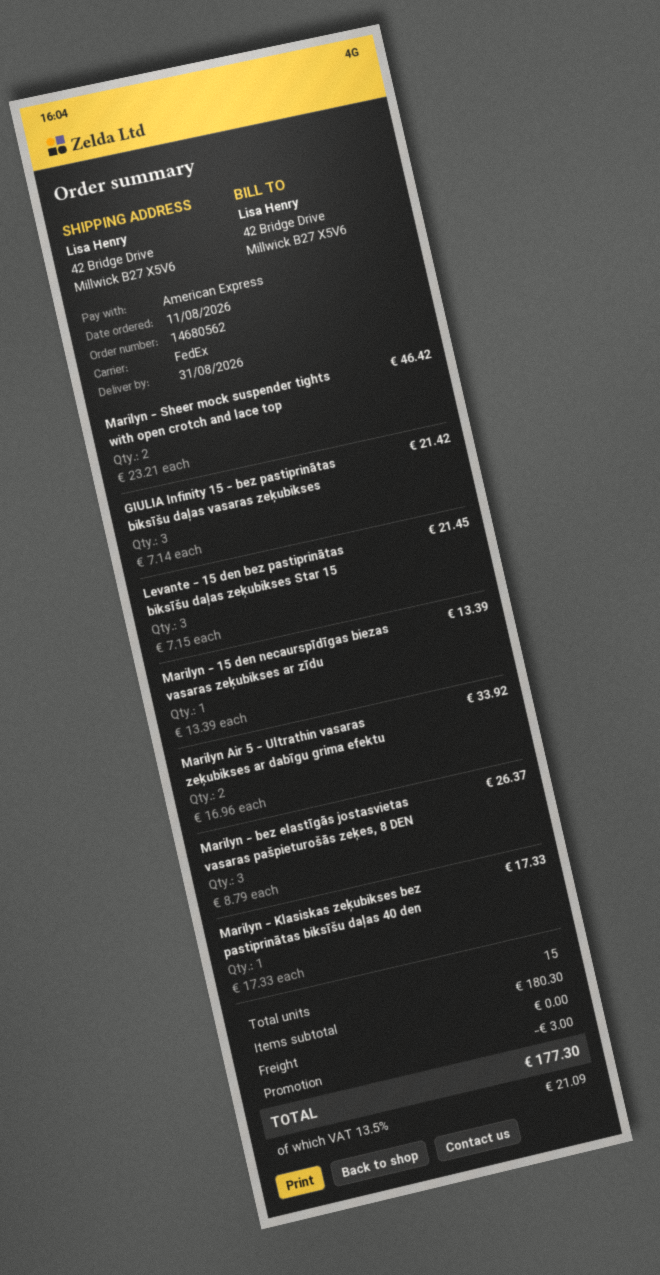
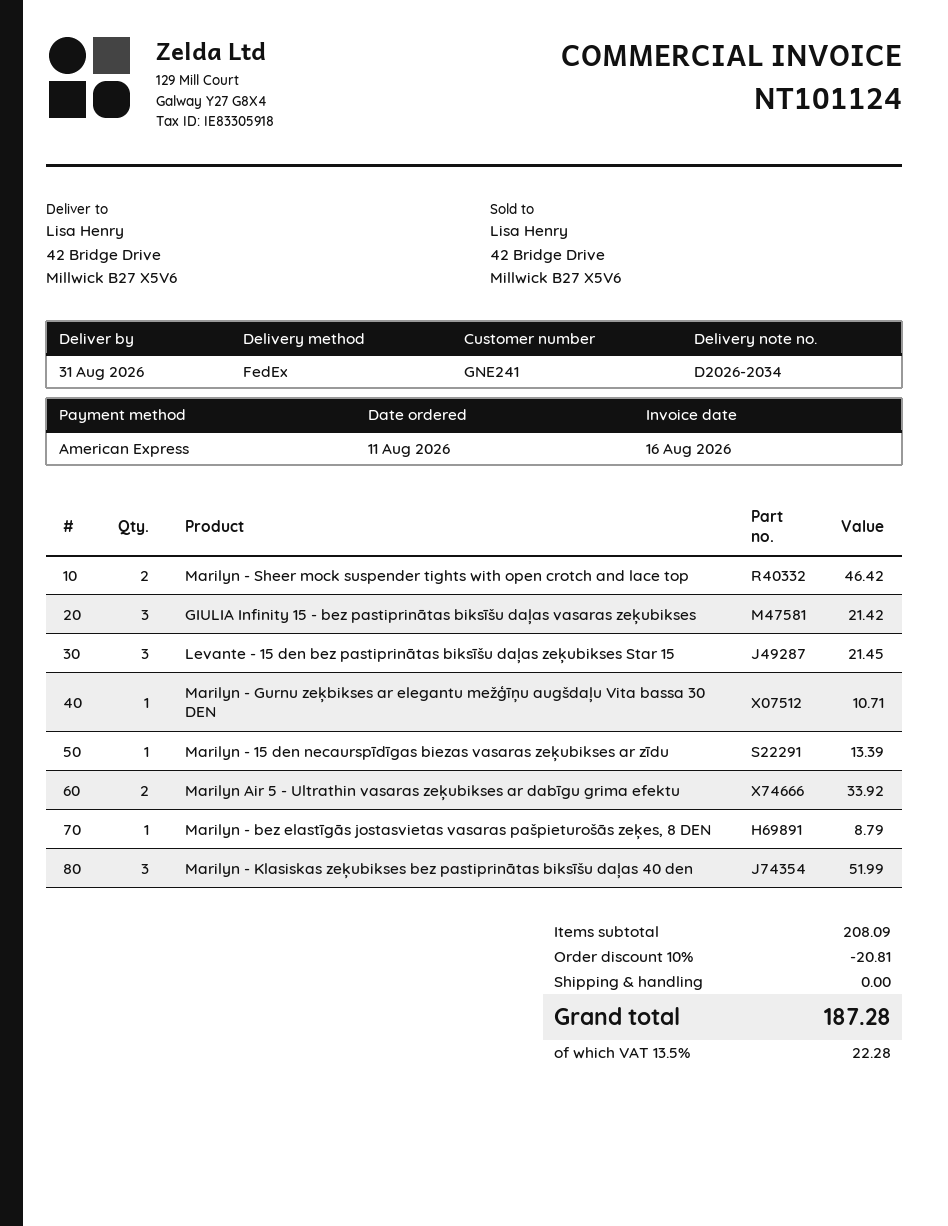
Marilyn - bez elastīgās jostasvietas vasaras pašpieturošās zeķes, 8 DEN: 3 for 26.37 -> 1 for 8.79
Marilyn - Klasiskas zeķubikses bez pastiprinātas biksīšu daļas 40 den: 1 for 17.33 -> 3 for 51.99
Marilyn - Gurnu zeķbikses ar elegantu mežģīņu augšdaļu Vita bassa 30 DEN: none -> 1 for 10.71
subtotal: 180.30 -> 208.09
discount: 3.00 -> 20.81
tax: 13.5% = 21.09 -> 13.5% = 22.28
total: 177.30 -> 187.28

